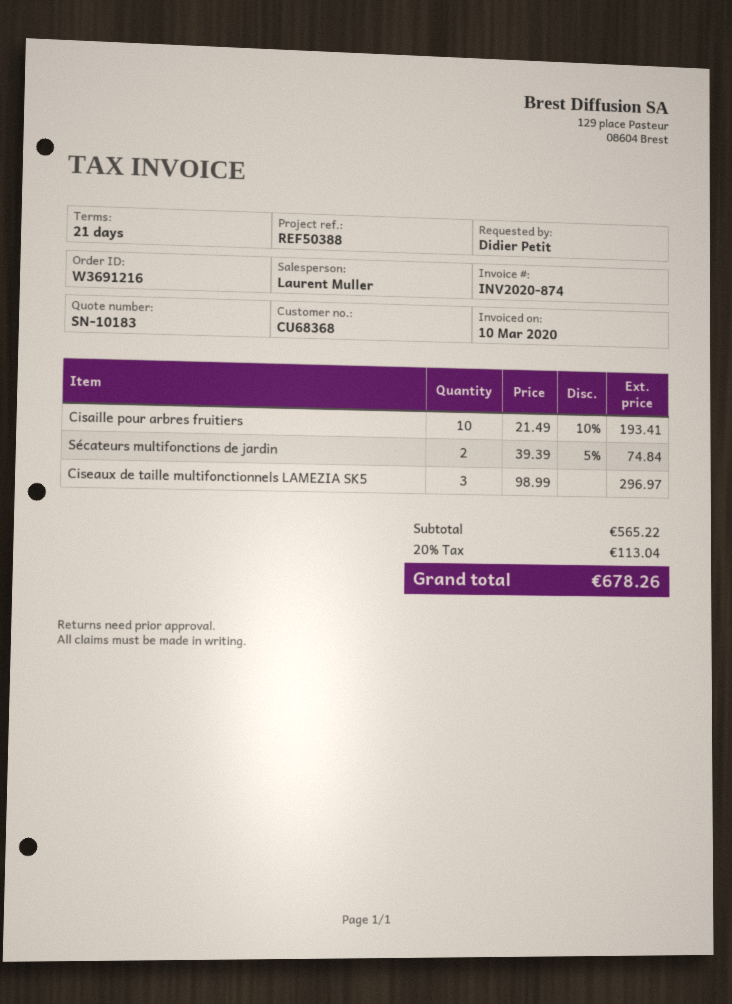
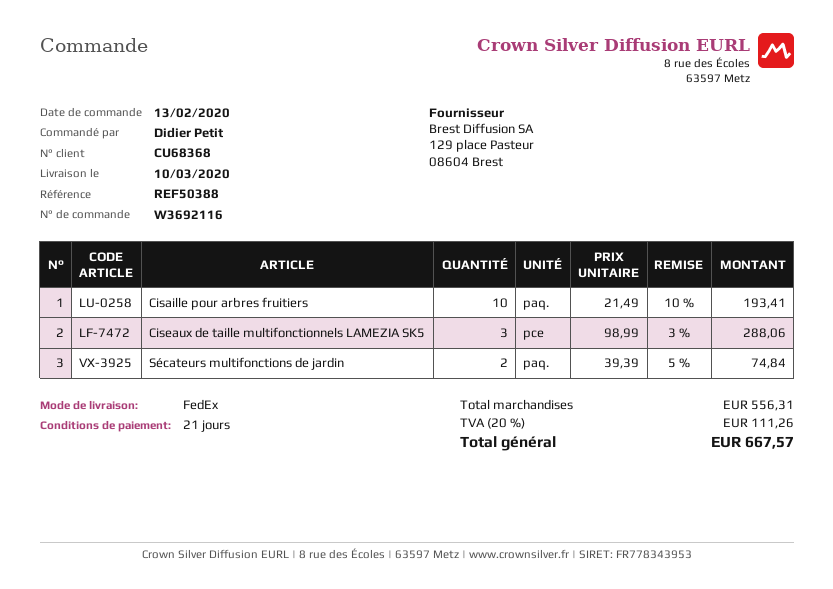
order number: W3691216 -> W3692116
Ciseaux de taille multifonctionnels LAMEZIA SK5: 3 x 98.99 = 296.97 -> 3 x 98.99 - 3% = 288.06
subtotal: 565.22 -> 556.31
tax: 20% = 113.04 -> 20% = 111.26
total: 678.26 -> 667.57

